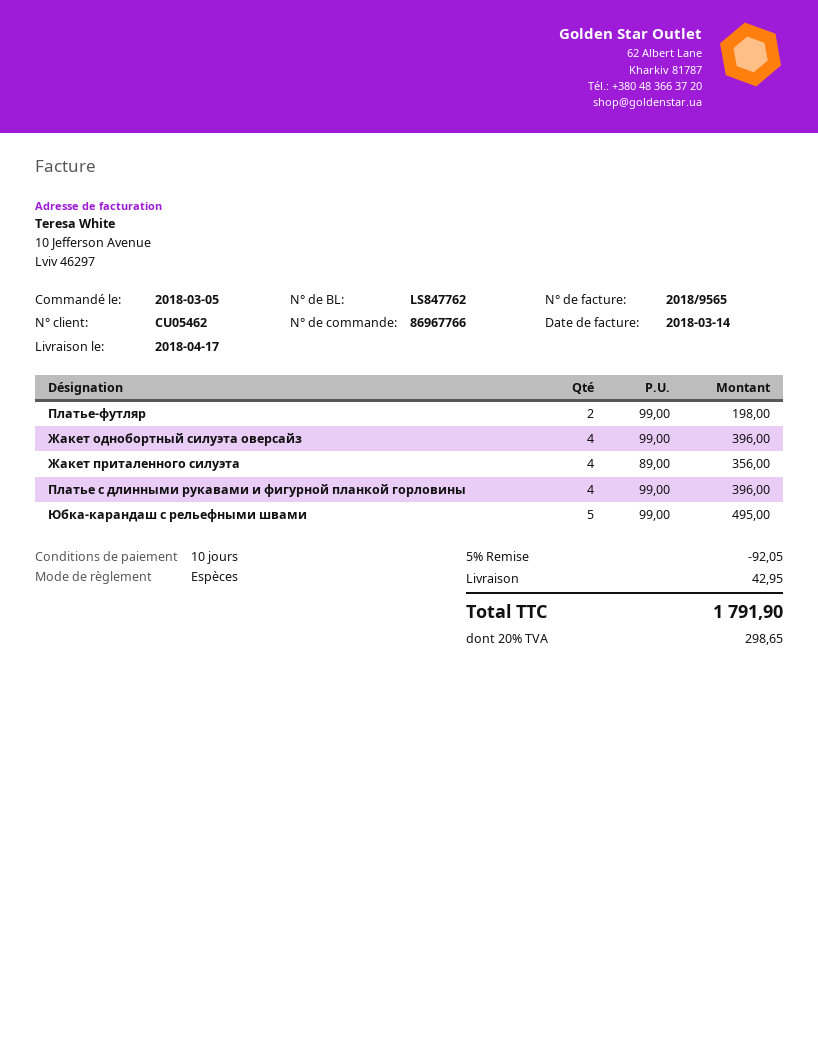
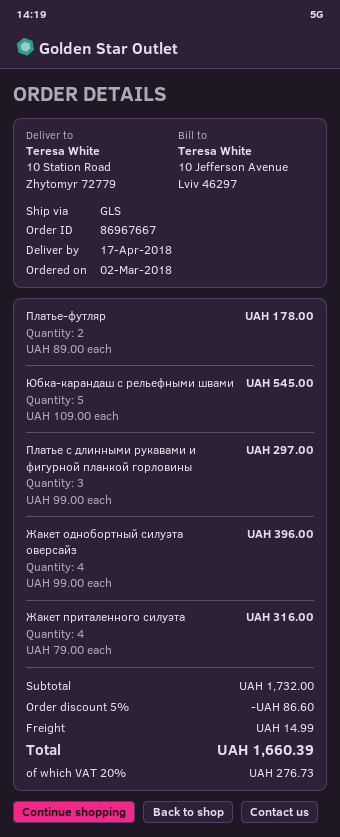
order number: 86967766 -> 86967667
order date: 2018-03-05 -> 2018-03-02
Платье-футляр: 2 x 99.00 = 198.00 -> 2 x 89.00 = 178.00
Жакет приталенного силуэта: 4 x 89.00 = 356.00 -> 4 x 79.00 = 316.00
Платье с длинными рукавами и фигурной планкой горловины: 4 x 99.00 = 396.00 -> 3 x 99.00 = 297.00
Юбка-карандаш с рельефными швами: 5 x 99.00 = 495.00 -> 5 x 109.00 = 545.00
discount: 5% = 92.05 -> 5% = 86.60
shipping: 42.95 -> 14.99
tax: 20% = 298.65 -> 20% = 276.73
total: 1791.90 -> 1660.39

